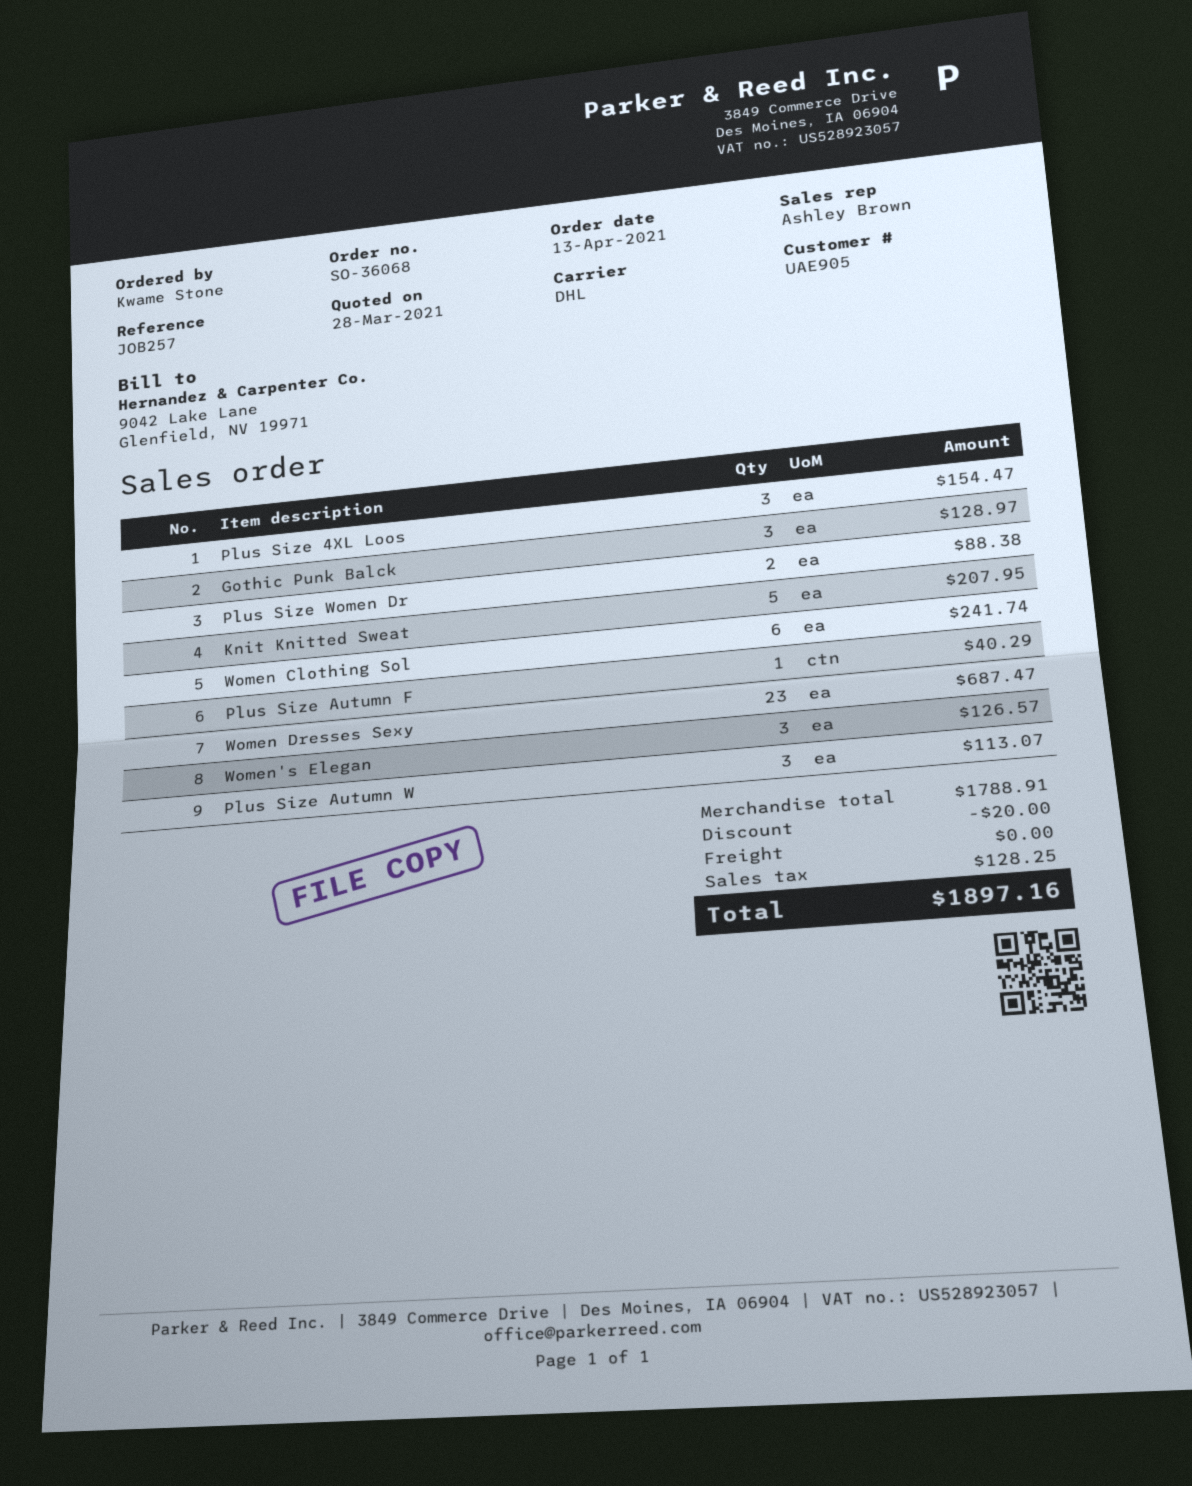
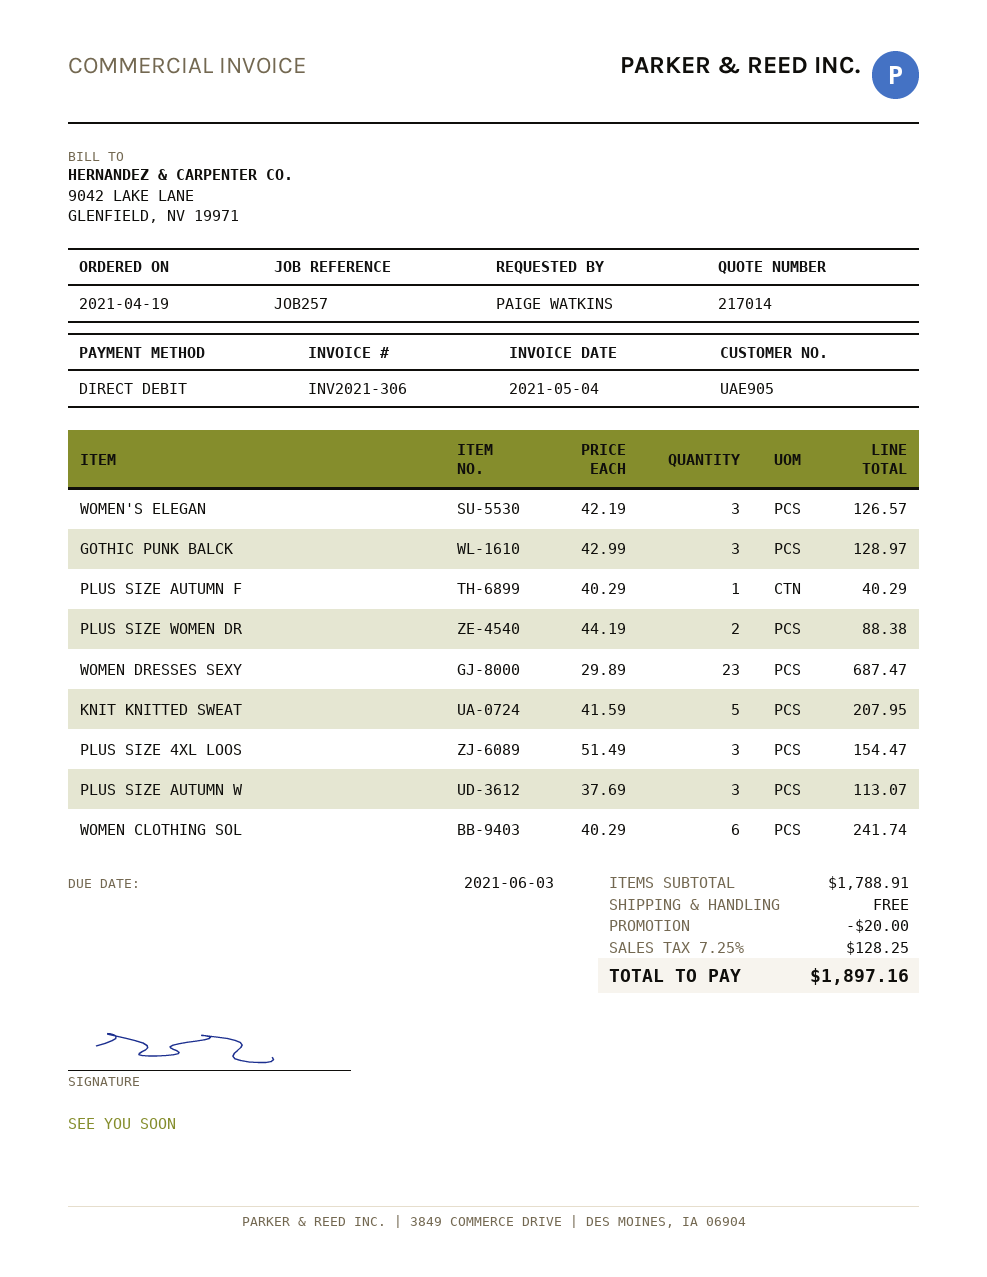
order date: 2021-04-13 -> 2021-04-19
ordered by: Kwame Stone -> PAIGE WATKINS

